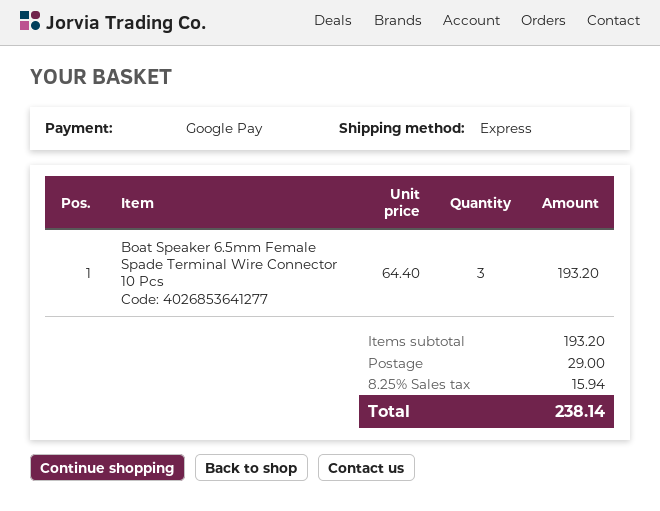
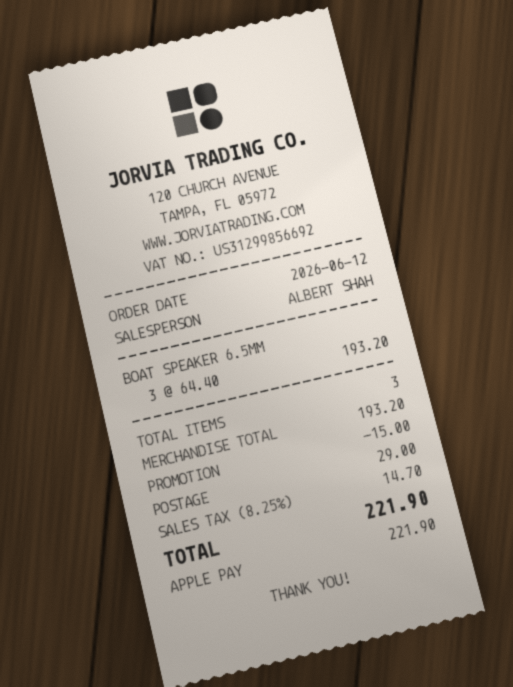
payment method: Google Pay -> Apple Pay
discount: none -> 15.00
tax: 8.25% = 15.94 -> 8.25% = 14.70
total: 238.14 -> 221.90

